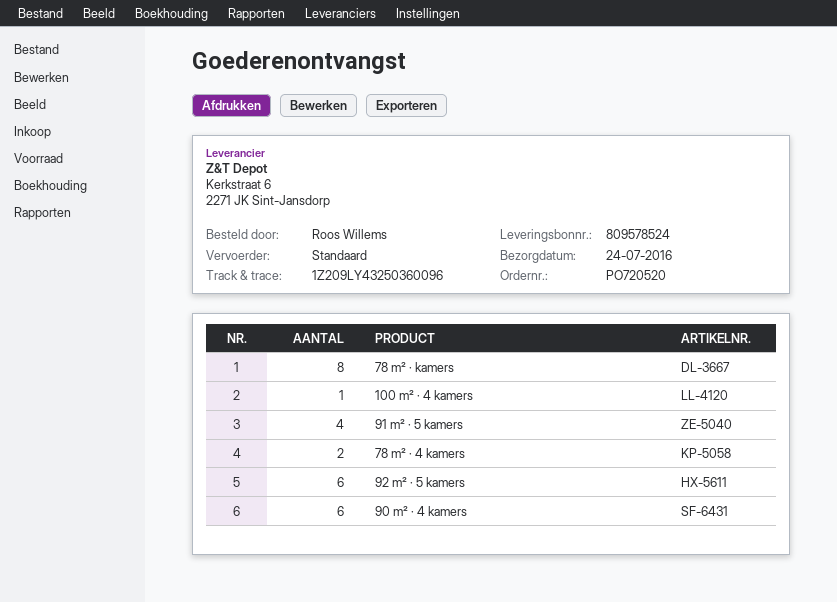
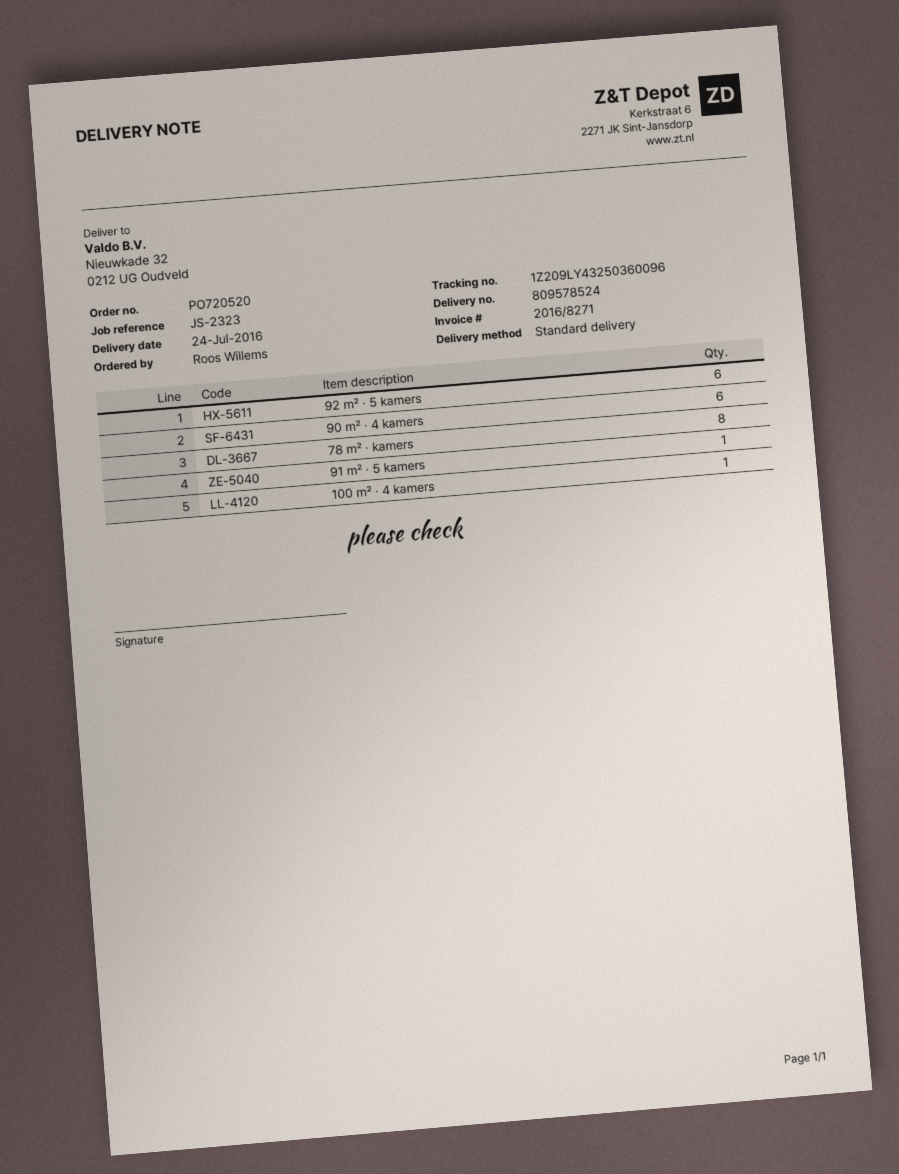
91 m² · 5 kamers: 4 -> 1
78 m² · 4 kamers: 2 -> none

